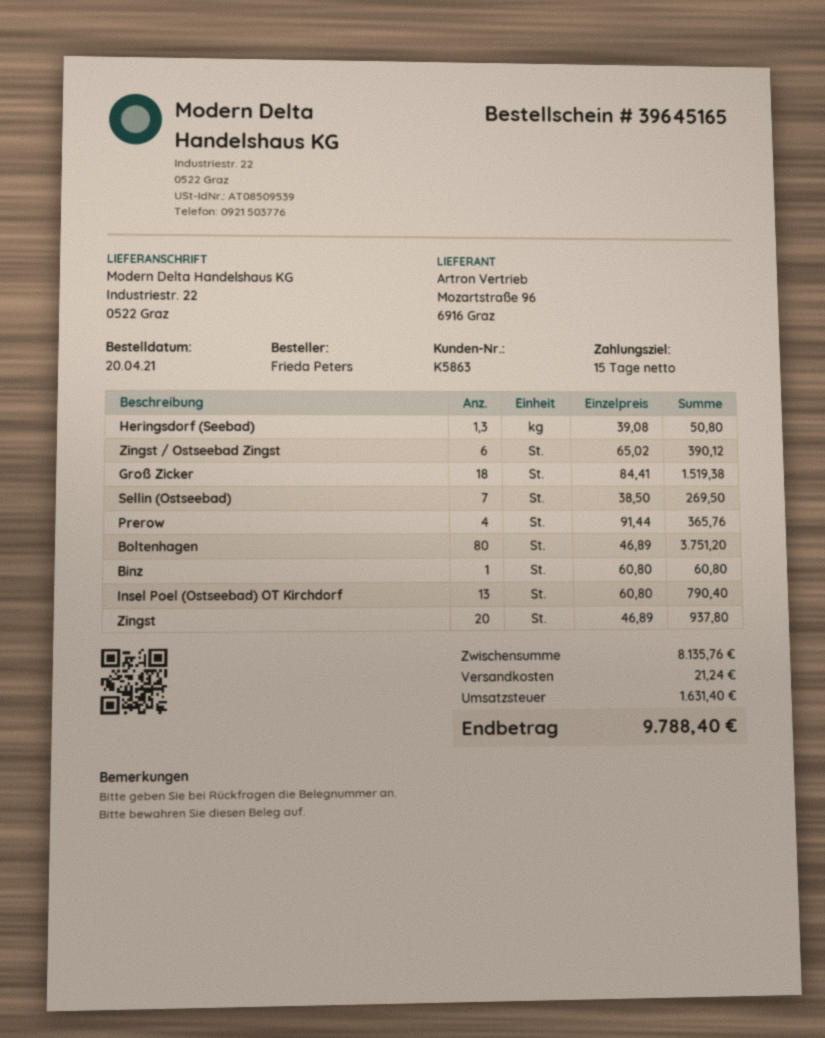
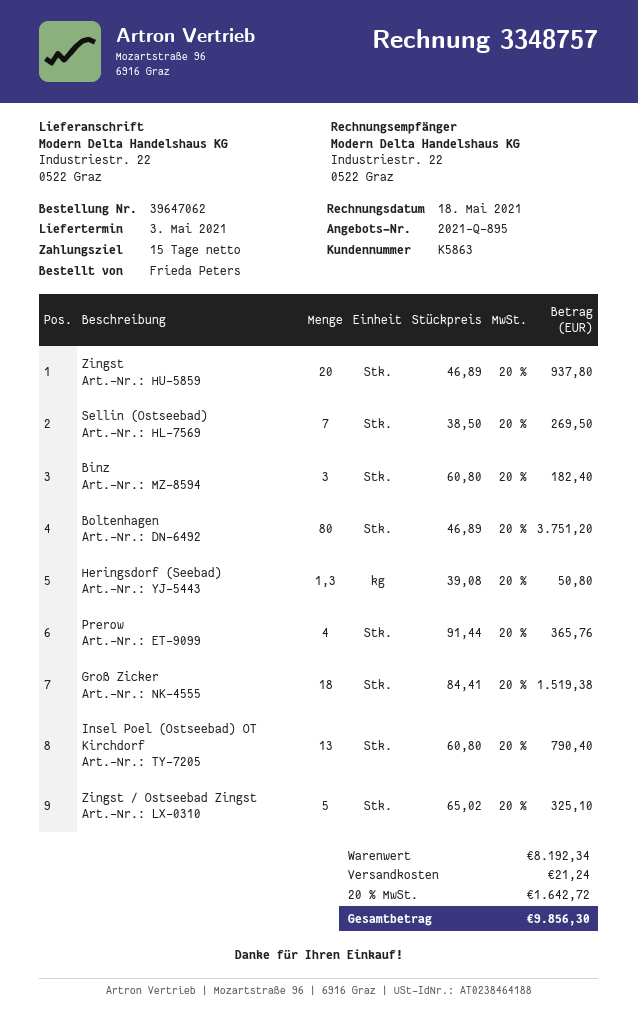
order number: 39645165 -> 39647062
Zingst / Ostseebad Zingst: 6 x 65.02 = 390.12 -> 5 x 65.02 = 325.10
Binz: 1 x 60.80 = 60.80 -> 3 x 60.80 = 182.40
subtotal: 8135.76 -> 8192.34
tax: 1631.40 -> 1642.72
total: 9788.40 -> 9856.30

